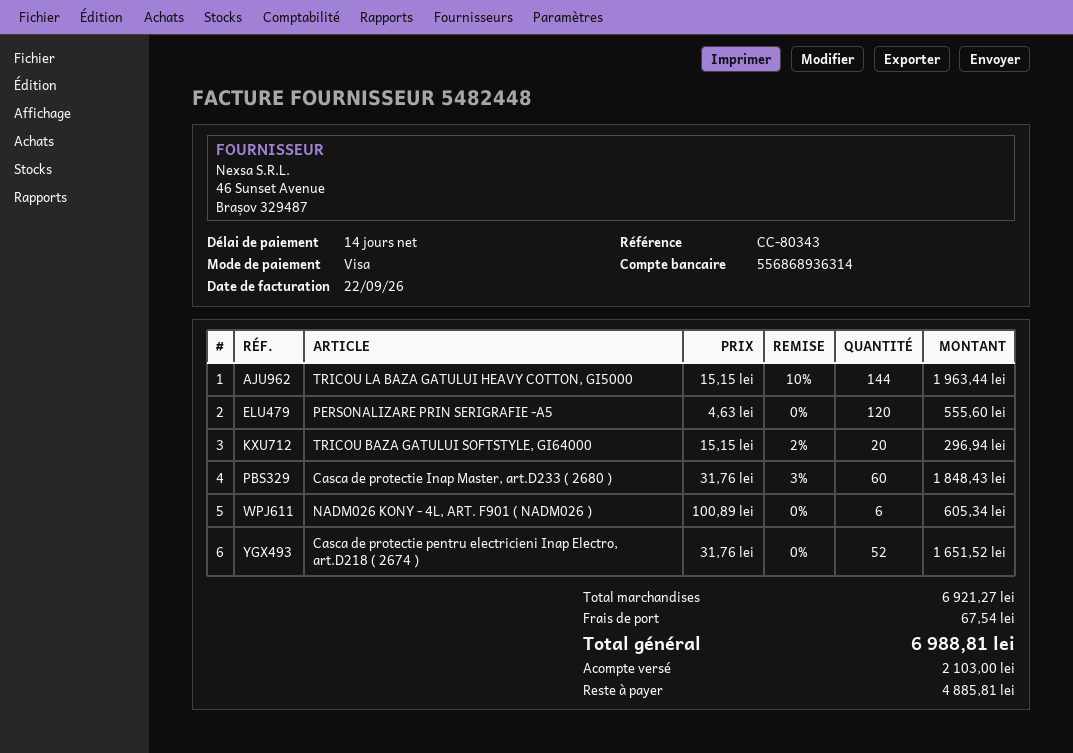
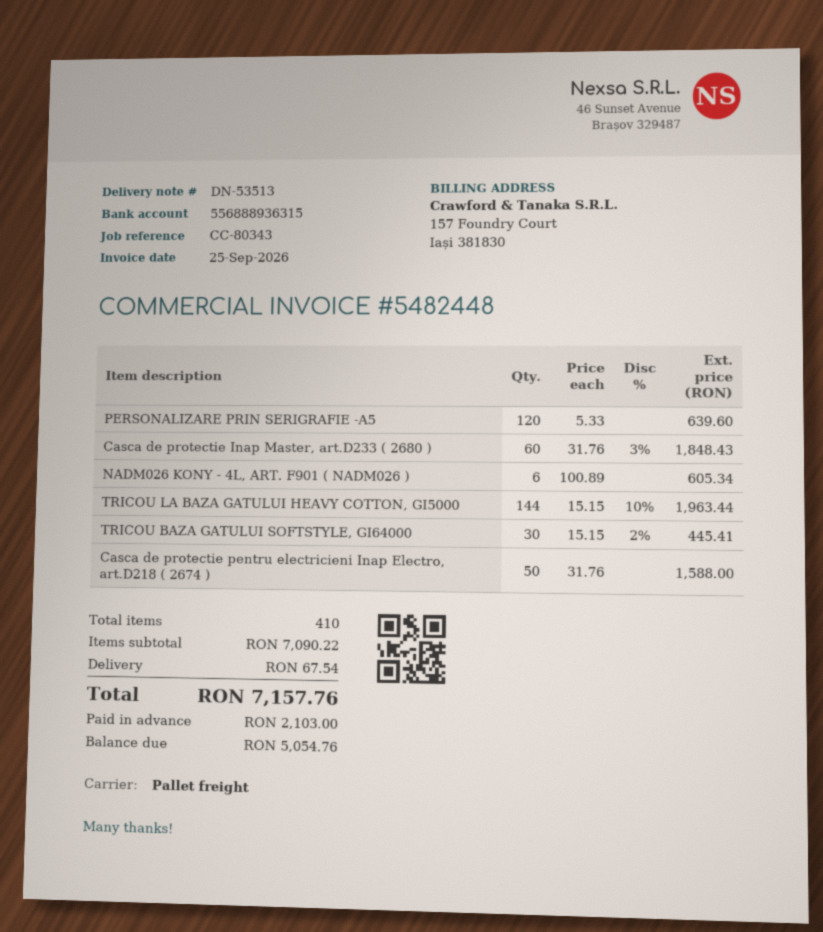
invoice date: 2026-09-22 -> 2026-09-25
bank account: 556868936314 -> 556888936315
PERSONALIZARE PRIN SERIGRAFIE -A5: 120 x 4.63 = 555.60 -> 120 x 5.33 = 639.60
TRICOU BAZA GATULUI SOFTSTYLE, GI64000: 20 x 15.15 - 2% = 296.94 -> 30 x 15.15 - 2% = 445.41
Casca de protectie pentru electricieni Inap Electro, art.D218 ( 2674 ): 52 x 31.76 = 1651.52 -> 50 x 31.76 = 1588.00
subtotal: 6921.27 -> 7090.22
total: 6988.81 -> 7157.76
balance: 4885.81 -> 5054.76

